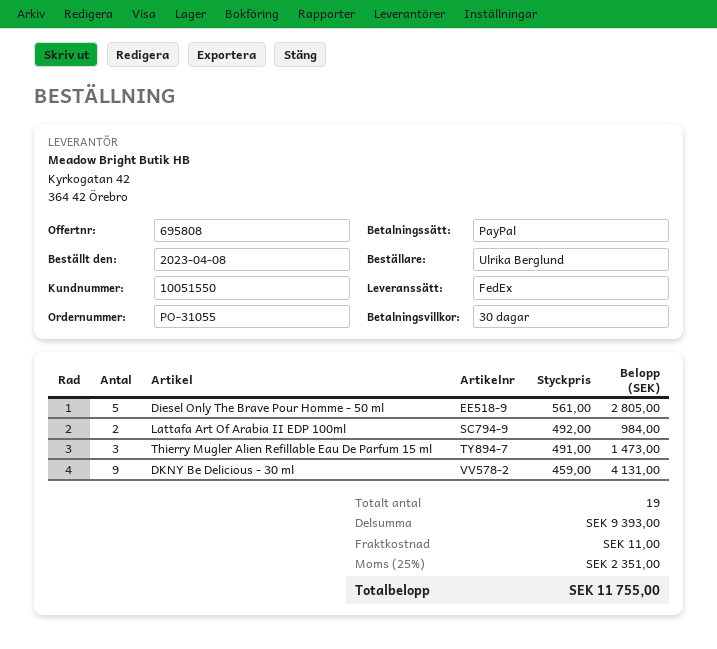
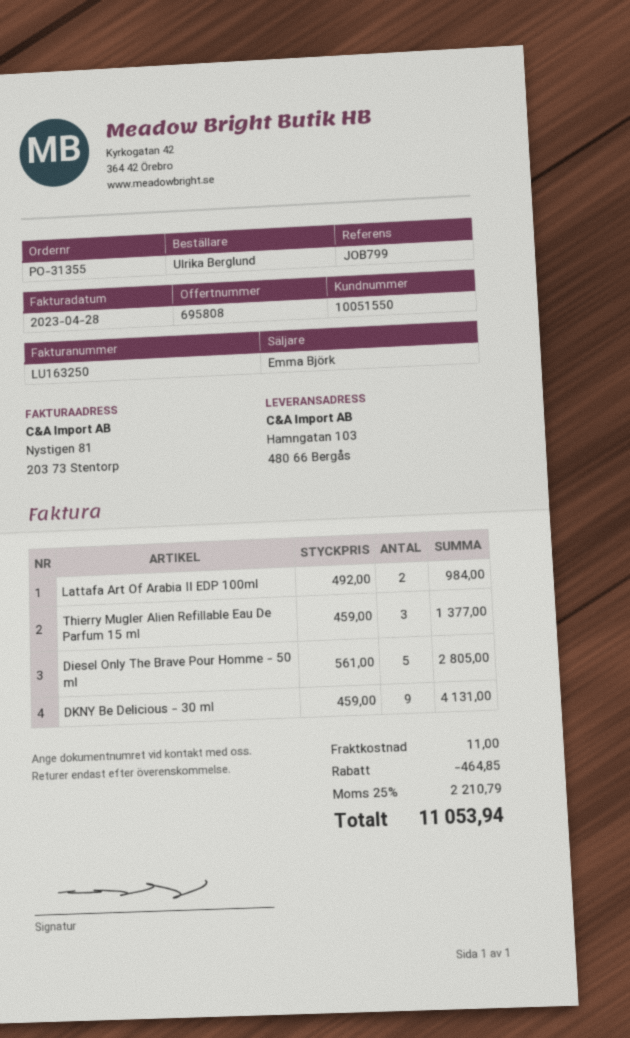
order number: PO-31055 -> PO-31355
Thierry Mugler Alien Refillable Eau De Parfum 15 ml: 3 x 491.00 = 1473.00 -> 3 x 459.00 = 1377.00
discount: none -> 464.85
tax: 25% = 2351.00 -> 25% = 2210.79
total: 11755.00 -> 11053.94

